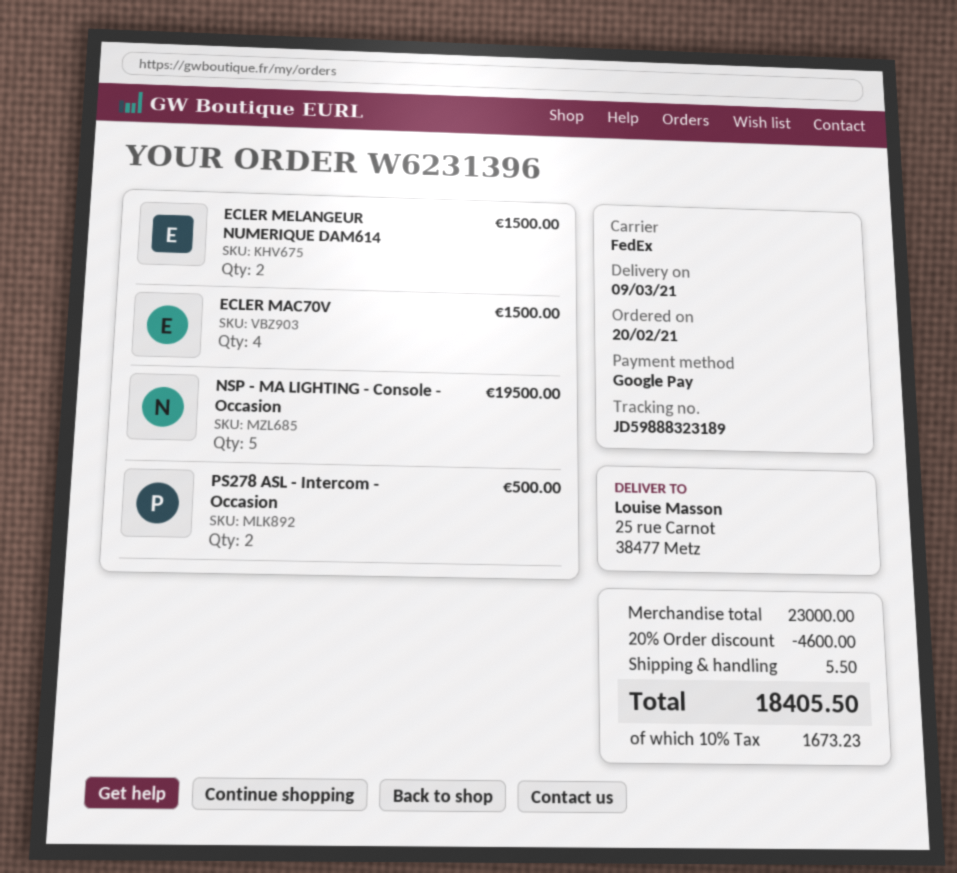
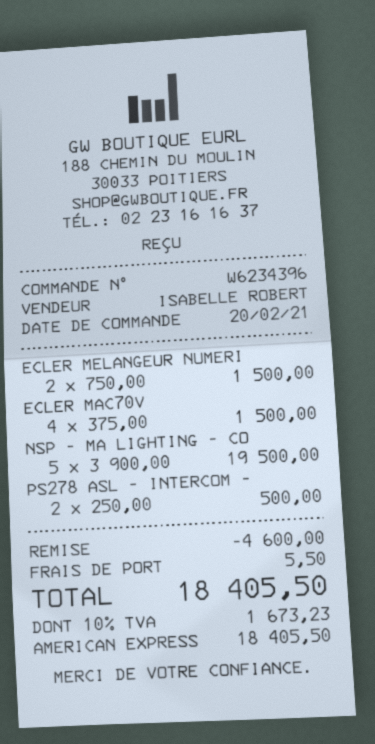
order number: W6231396 -> W6234396
payment method: Google Pay -> American Express

